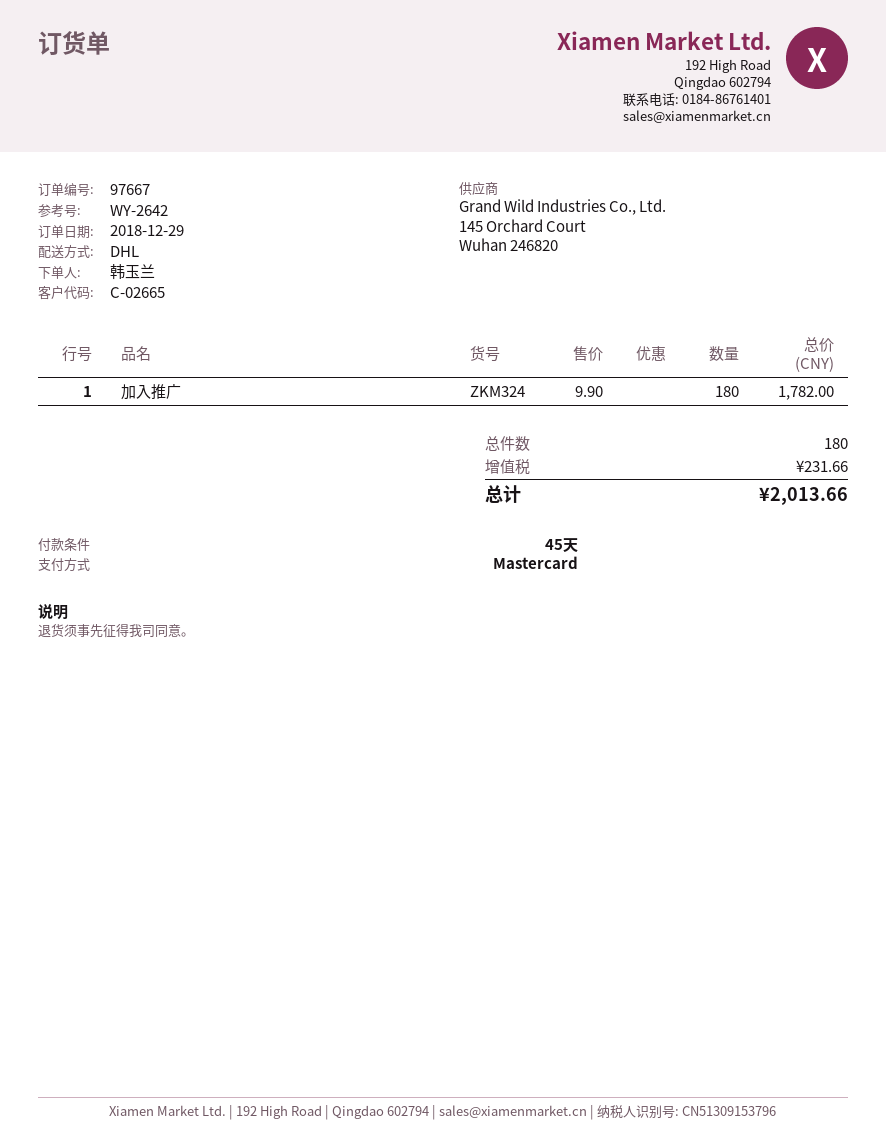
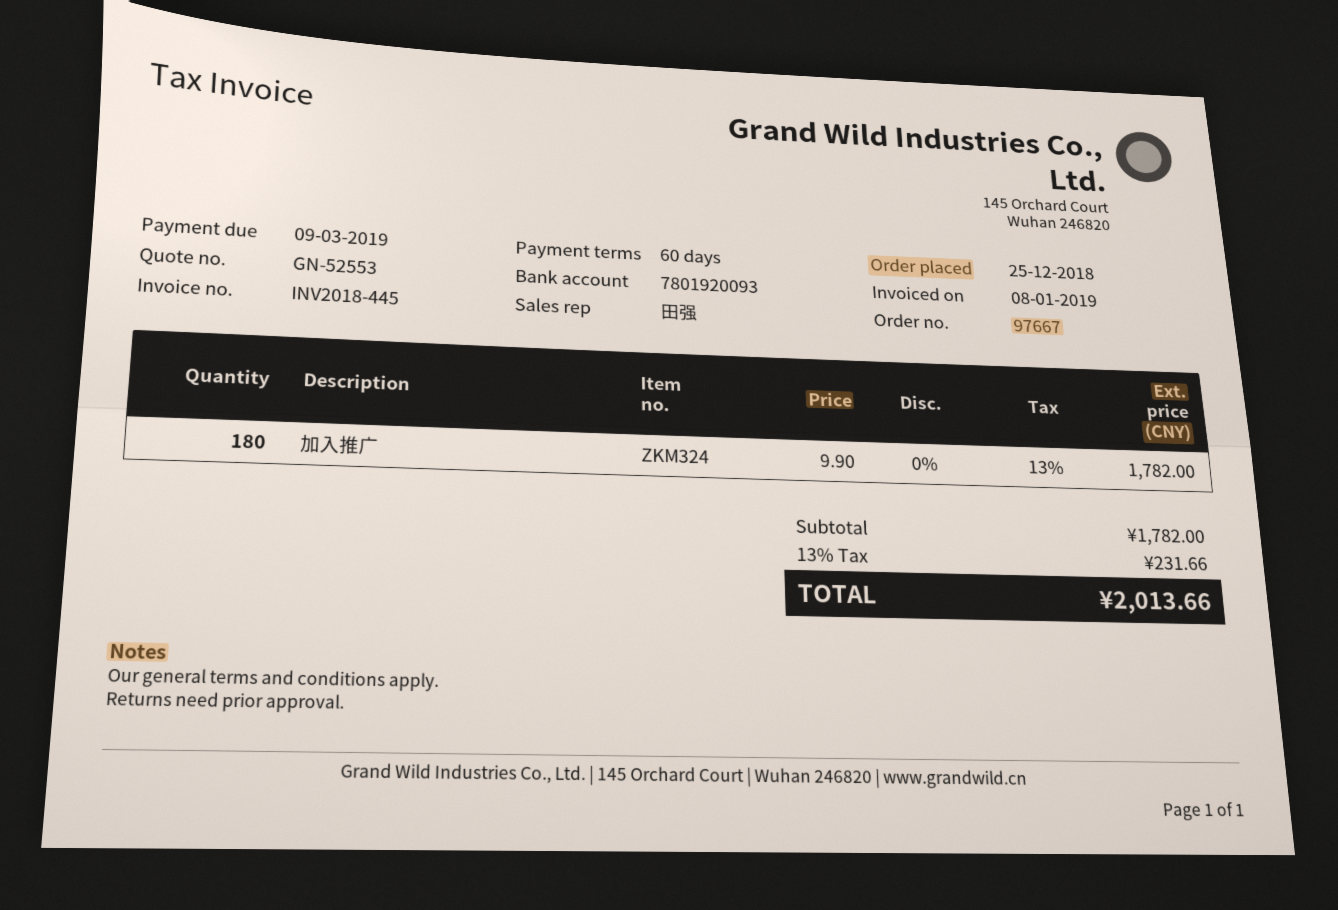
order date: 2018-12-29 -> 2018-12-25
payment terms: 45 days -> 60 days

